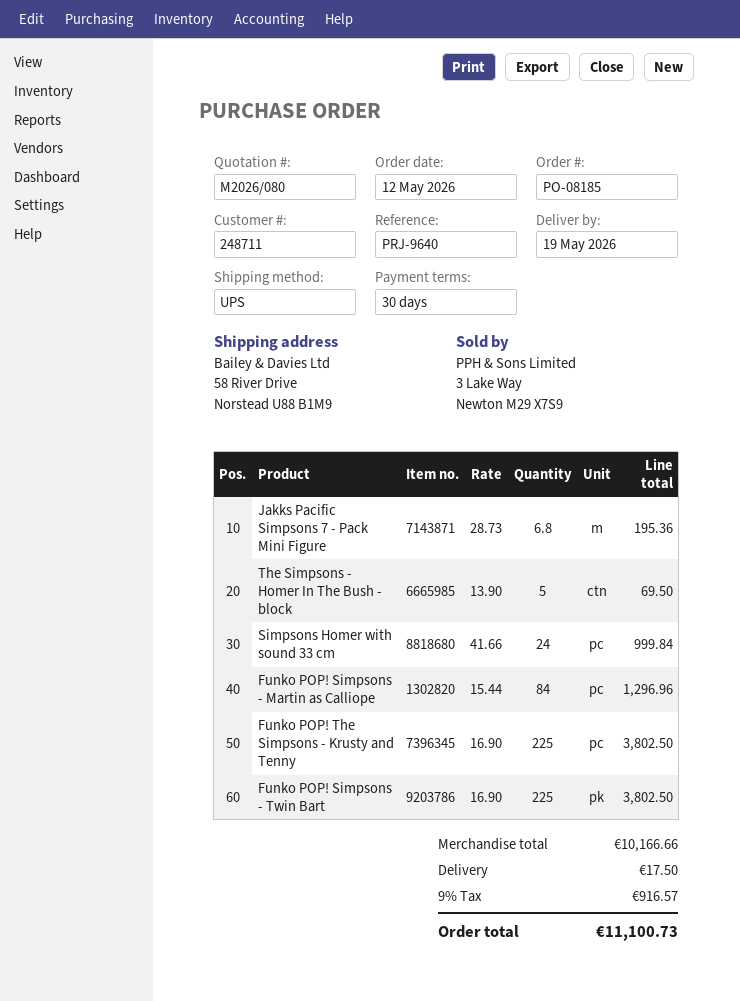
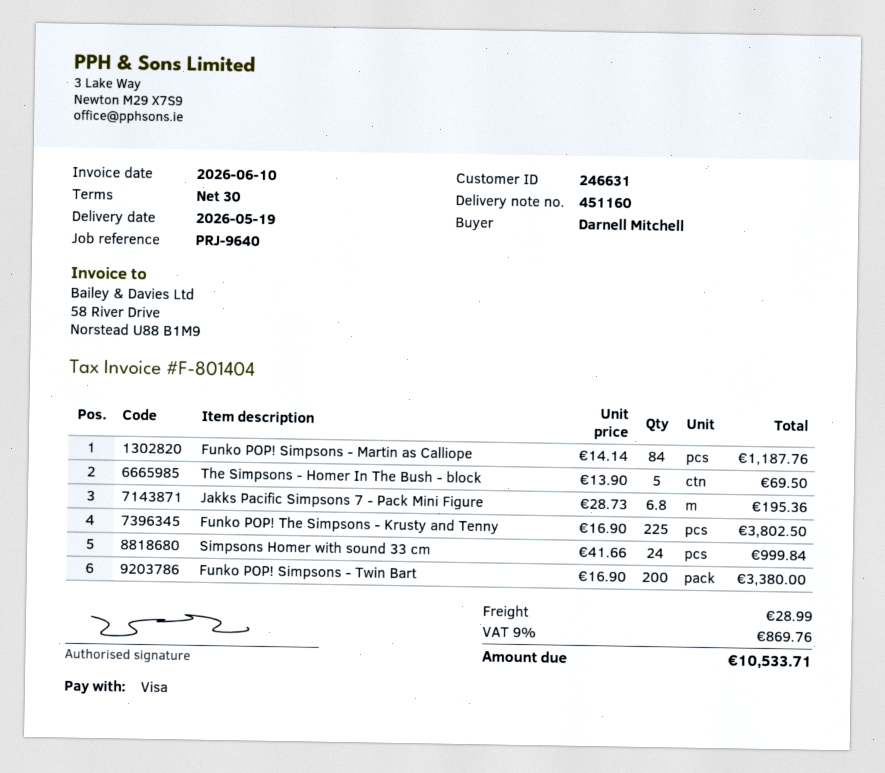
customer number: 248711 -> 246631
Funko POP! Simpsons - Martin as Calliope: 84 x 15.44 = 1296.96 -> 84 x 14.14 = 1187.76
Funko POP! Simpsons - Twin Bart: 225 x 16.90 = 3802.50 -> 200 x 16.90 = 3380.00
shipping: 17.50 -> 28.99
tax: 9% = 916.57 -> 9% = 869.76
total: 11100.73 -> 10533.71

